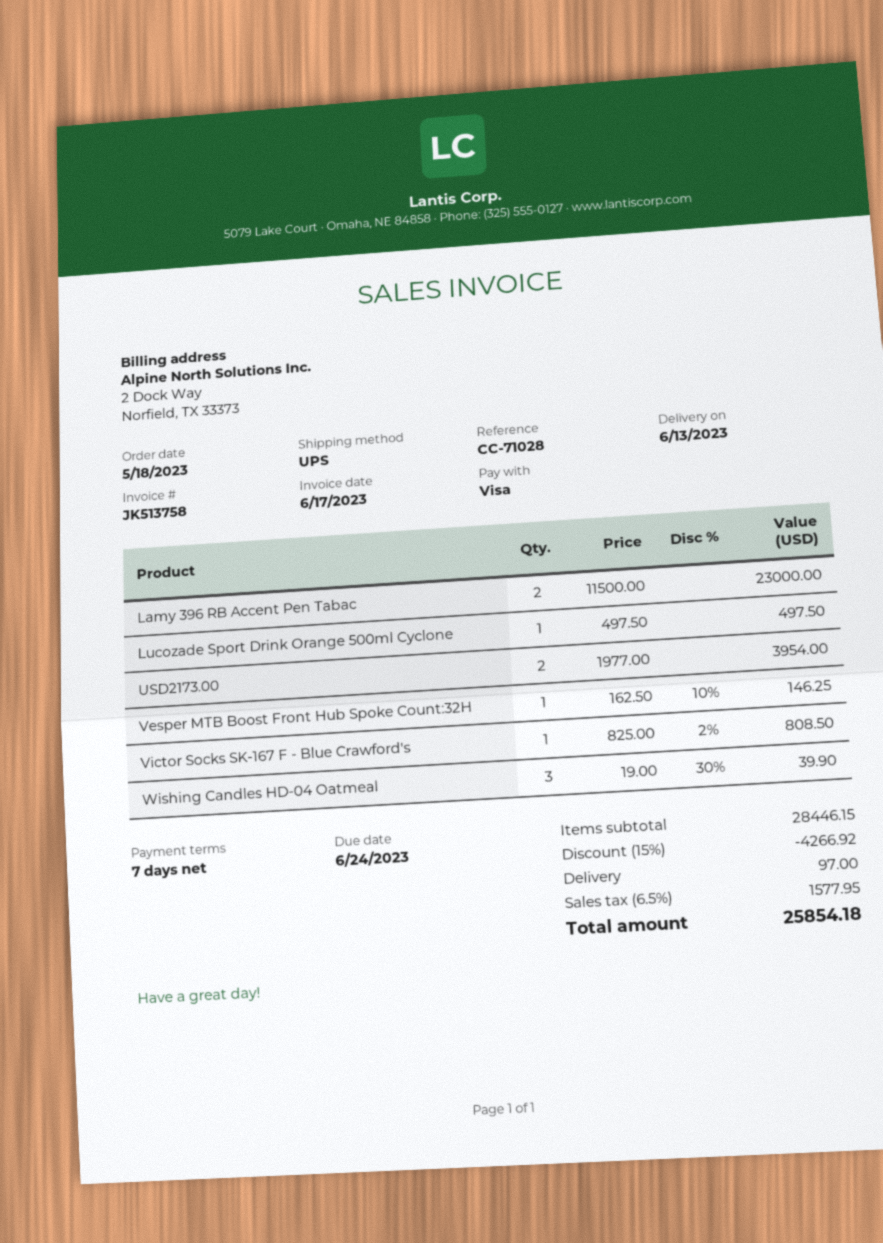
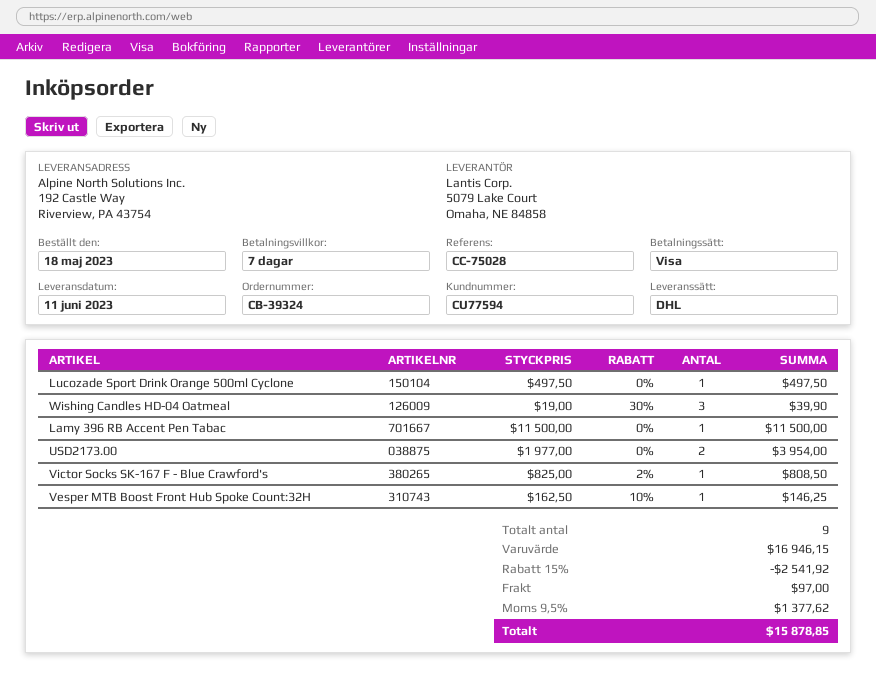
delivery date: 2023-06-13 -> 2023-06-11
reference: CC-71028 -> CC-75028
shipping method: UPS -> DHL
Lamy 396 RB Accent Pen Tabac: 2 x 11500.00 = 23000.00 -> 1 x 11500.00 = 11500.00
subtotal: 28446.15 -> 16946.15
discount: 15% = 4266.92 -> 15% = 2541.92
tax: 6.5% = 1577.95 -> 9.5% = 1377.62
total: 25854.18 -> 15878.85

